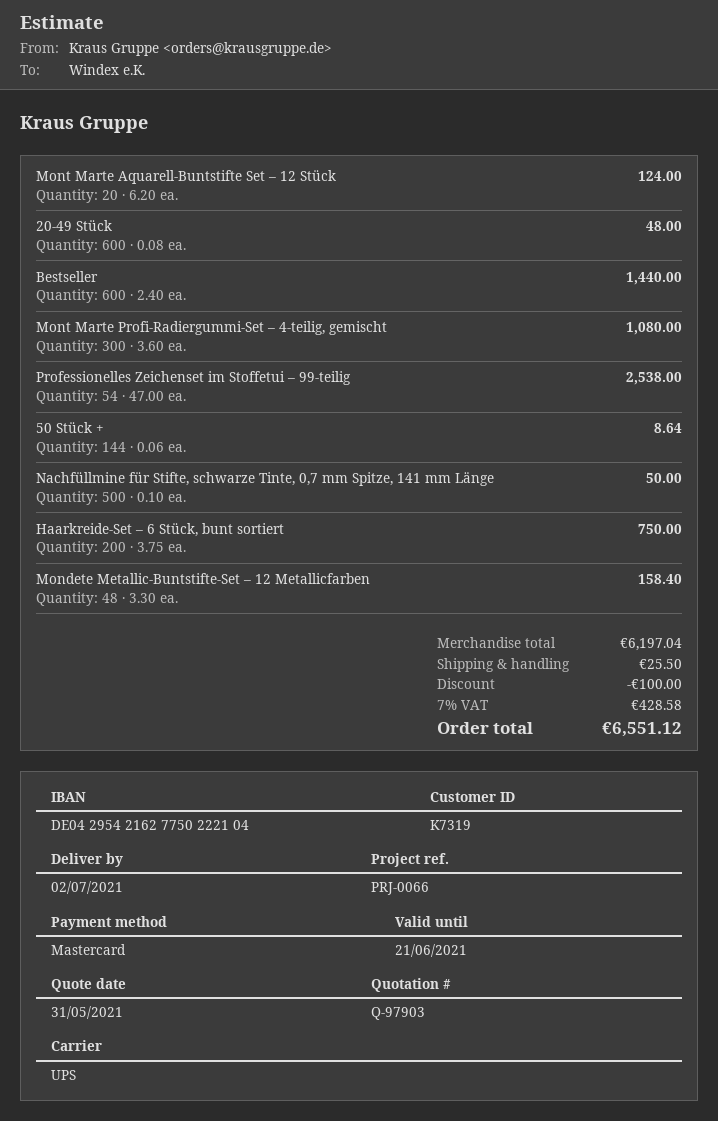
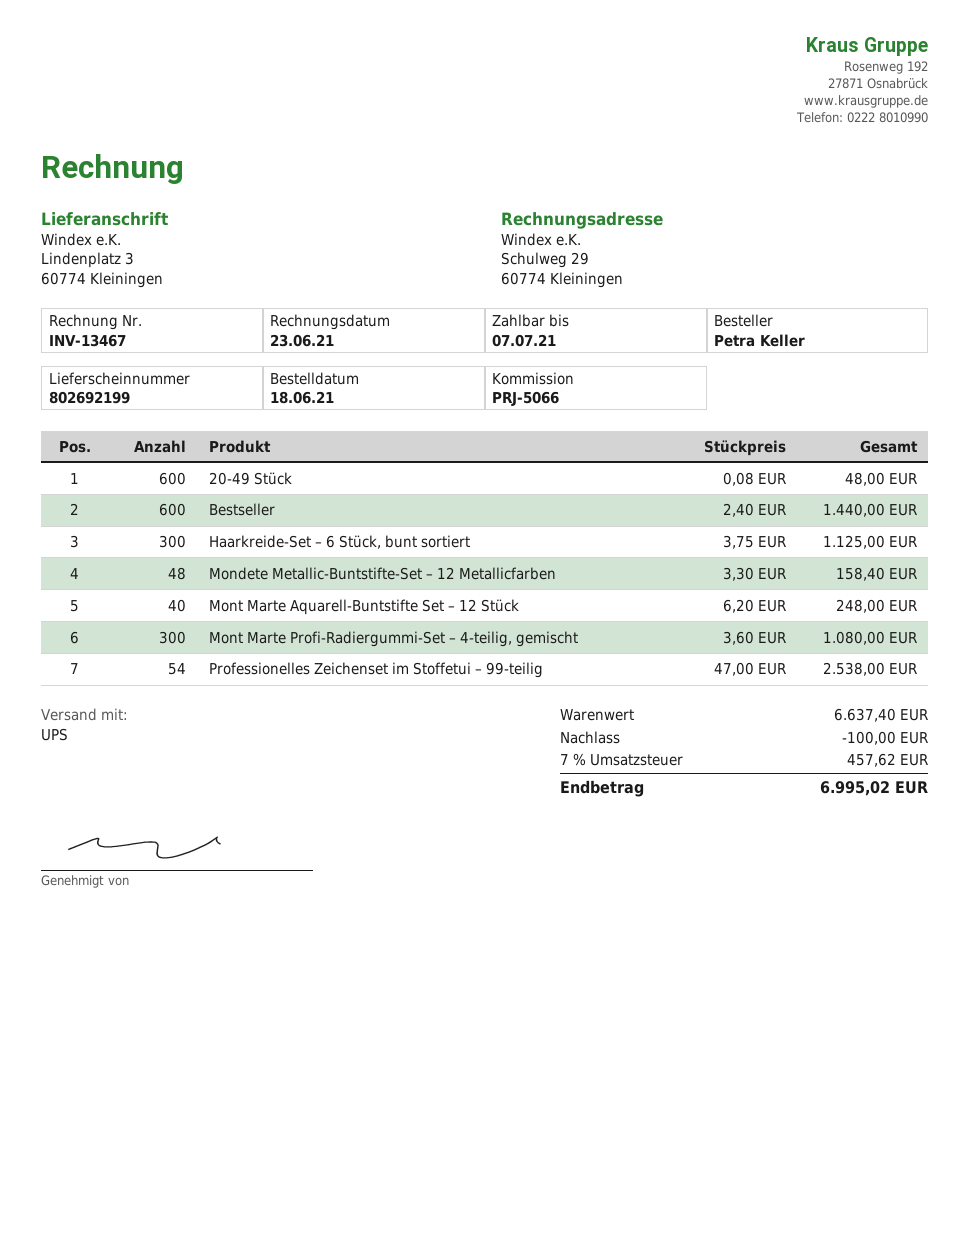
reference: PRJ-0066 -> PRJ-5066
Mont Marte Aquarell-Buntstifte Set – 12 Stück: 20 x 6.20 = 124.00 -> 40 x 6.20 = 248.00
50 Stück +: 144 x 0.06 = 8.64 -> none
Nachfüllmine für Stifte, schwarze Tinte, 0,7 mm Spitze, 141 mm Länge: 500 x 0.10 = 50.00 -> none
Haarkreide-Set – 6 Stück, bunt sortiert: 200 x 3.75 = 750.00 -> 300 x 3.75 = 1125.00
subtotal: 6197.04 -> 6637.40
shipping: 25.50 -> none
tax: 7% = 428.58 -> 7% = 457.62
total: 6551.12 -> 6995.02

